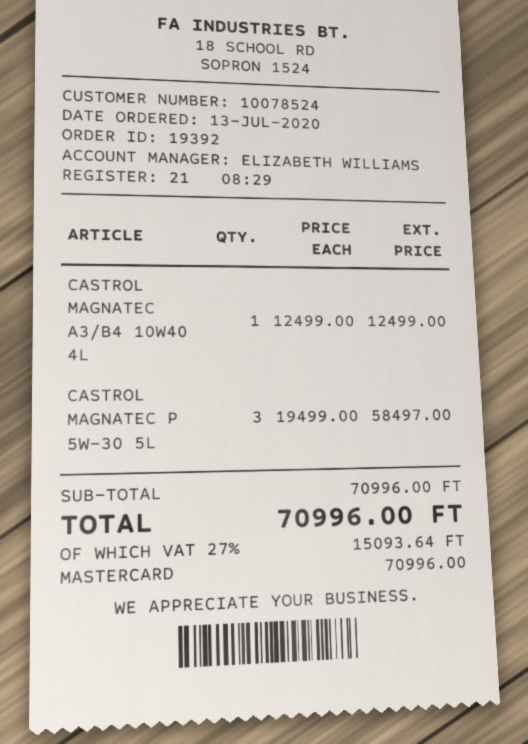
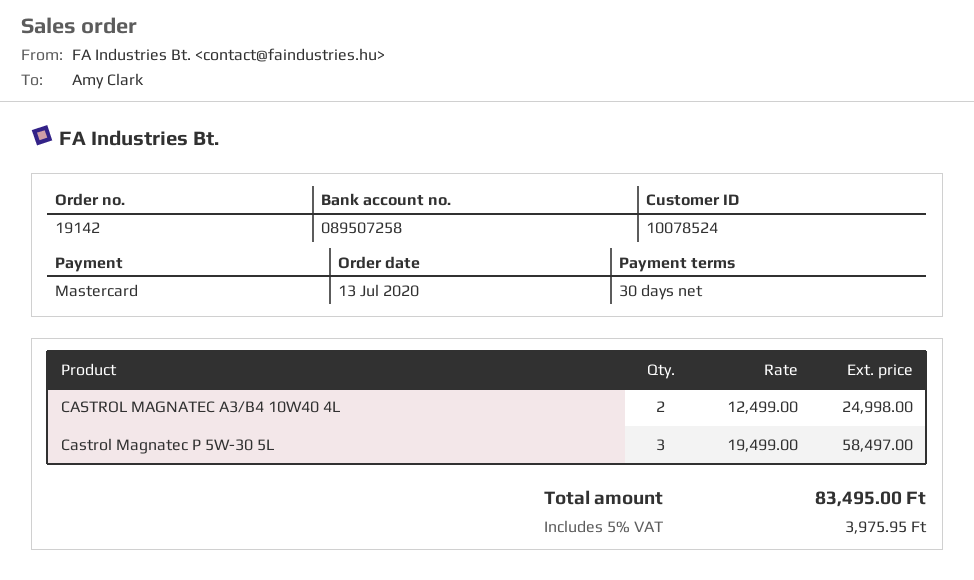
order number: 19392 -> 19142
CASTROL MAGNATEC A3/B4 10W40 4L: 1 x 12499.00 = 12499.00 -> 2 x 12499.00 = 24998.00
tax: 27% = 15093.64 -> 5% = 3975.95
total: 70996.00 -> 83495.00

